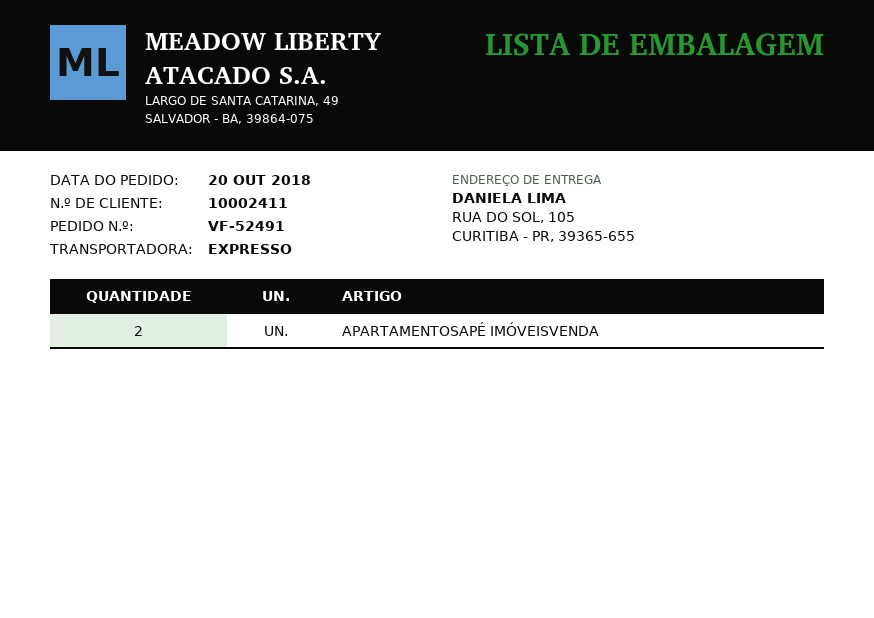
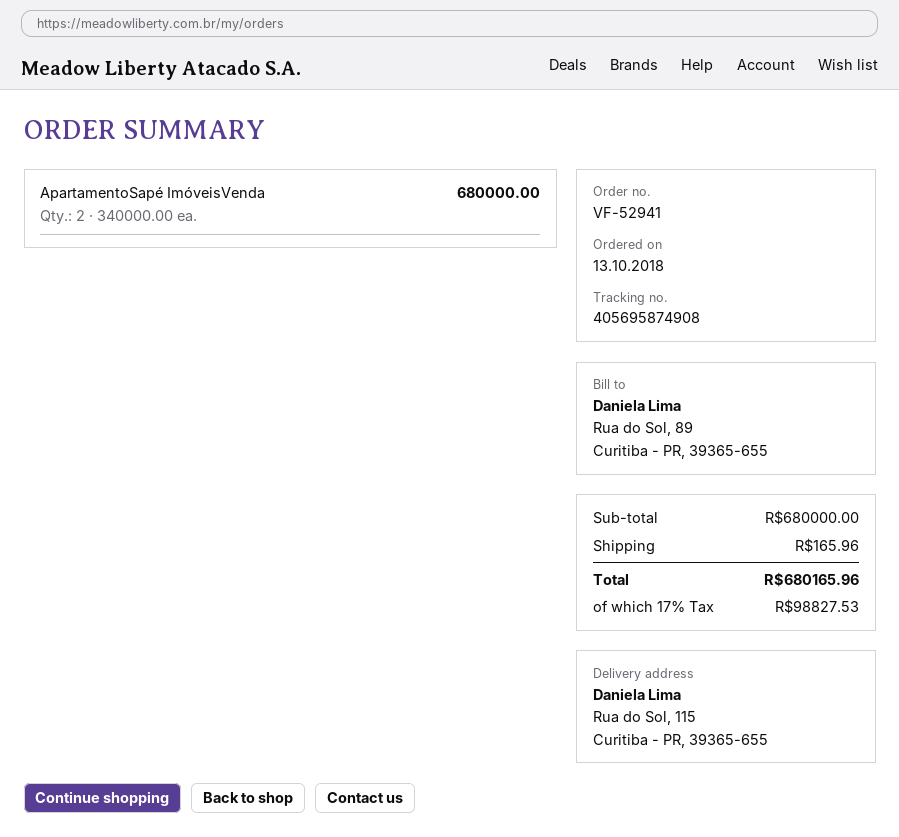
order number: VF-52491 -> VF-52941
order date: 2018-10-20 -> 2018-10-13
ship to: RUA DO SOL, 105, CURITIBA - PR, 39365-655 -> Rua do Sol, 115, Curitiba - PR, 39365-655

